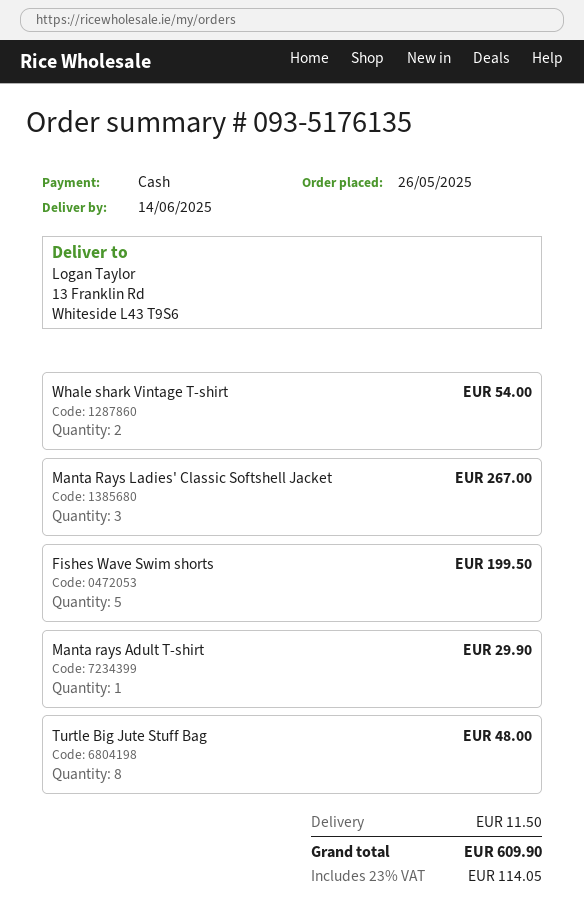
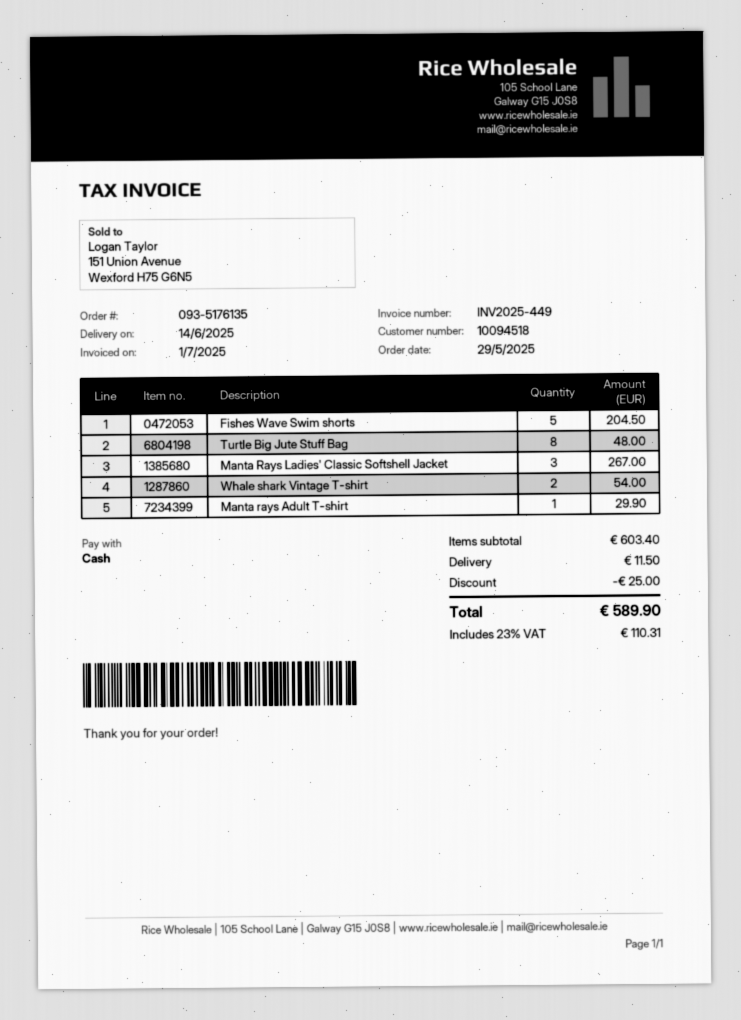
order date: 2025-05-26 -> 2025-05-29
Fishes Wave Swim shorts: 5 for 199.50 -> 5 for 204.50
discount: none -> 25.00
tax: 23% = 114.05 -> 23% = 110.31
total: 609.90 -> 589.90

